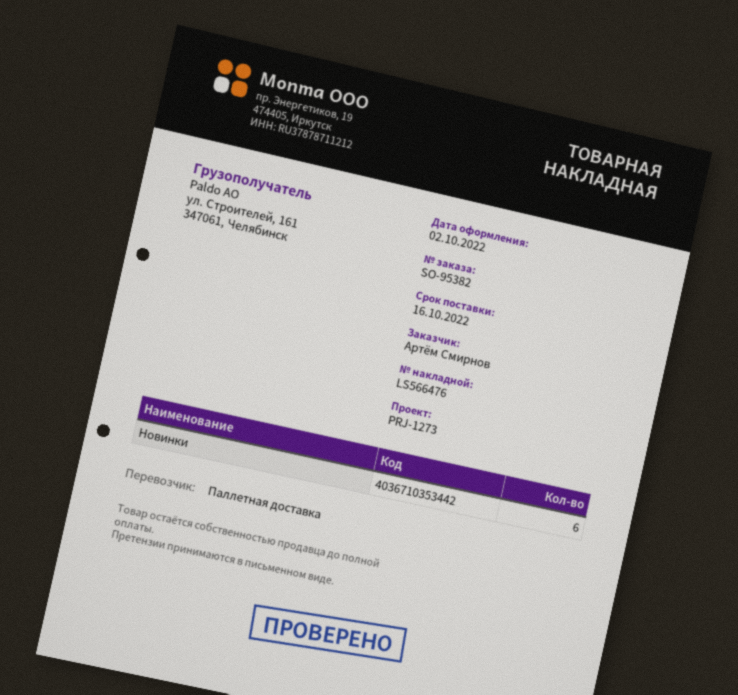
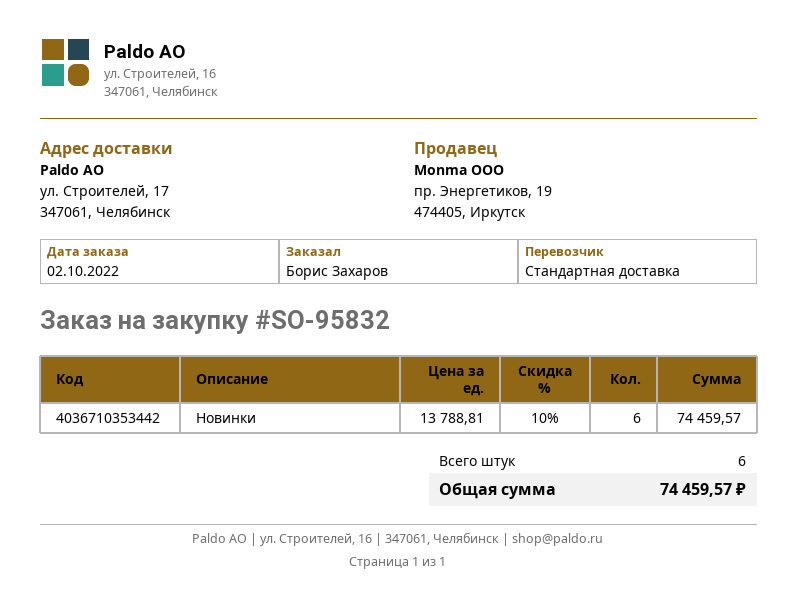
order number: SO-95382 -> SO-95832
ordered by: Артём Смирнов -> Борис Захаров
shipping method: pallet freight -> standard
ship to: ул. Строителей, 161, 347061, Челябинск -> ул. Строителей, 17, 347061, Челябинск

